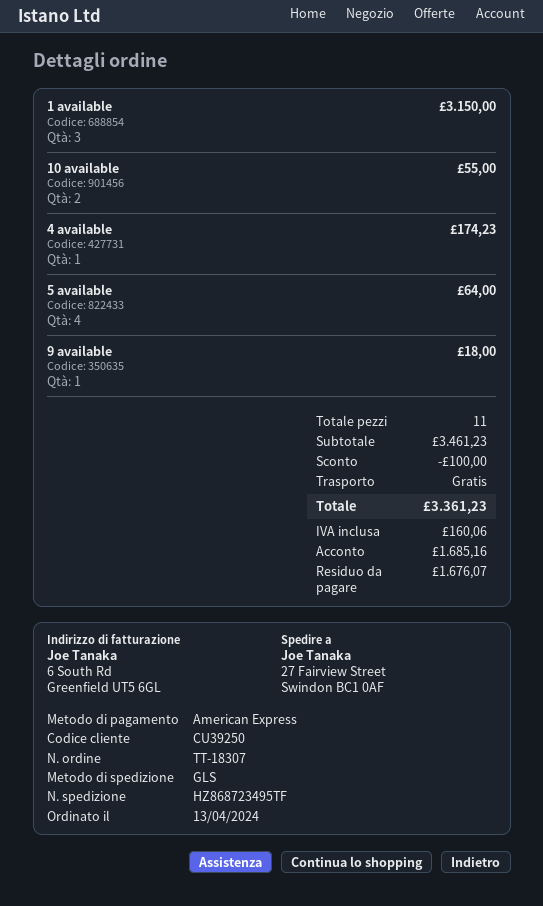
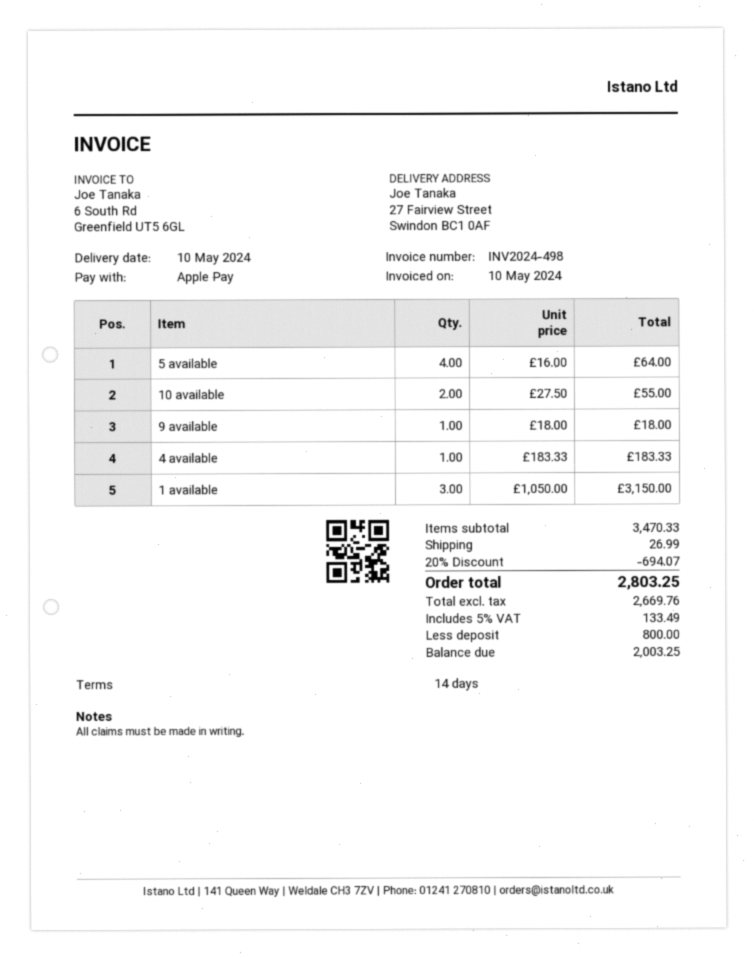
payment method: American Express -> Apple Pay
4 available: 1 for 174.23 -> 1 for 183.33
subtotal: 3461.23 -> 3470.33
discount: 100.00 -> 694.07
shipping: 0.00 -> 26.99
tax: 160.06 -> 133.49
total: 3361.23 -> 2803.25
deposit: 1685.16 -> 800.00
balance: 1676.07 -> 2003.25

